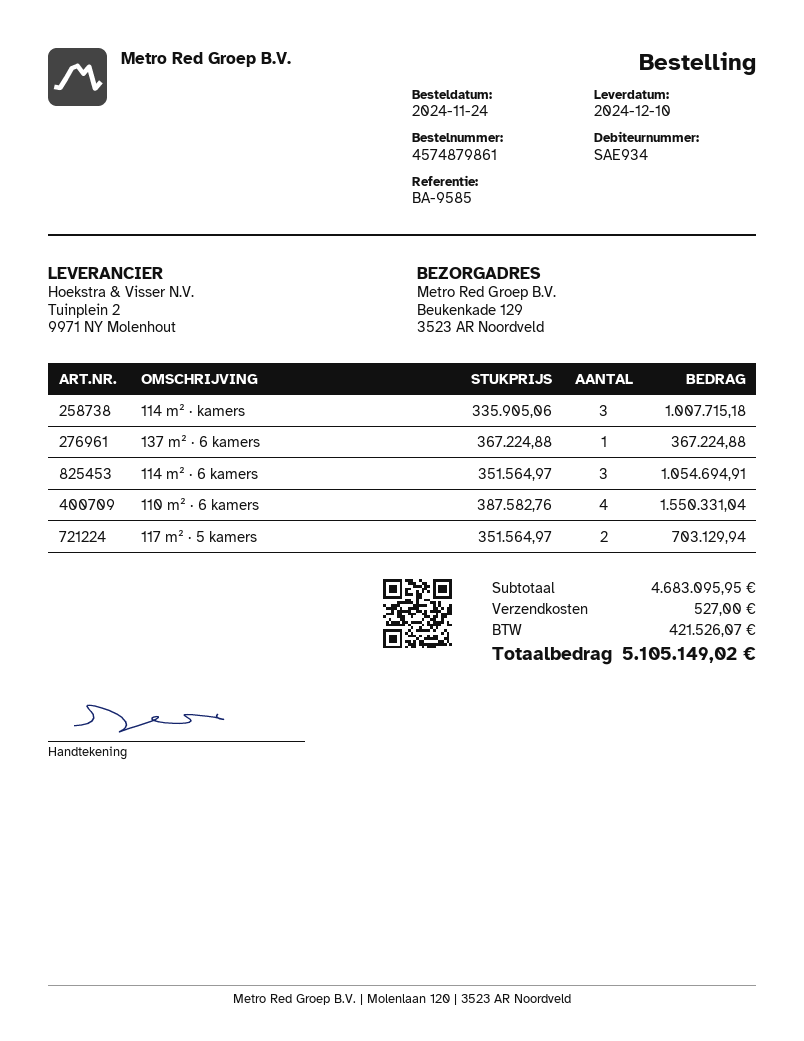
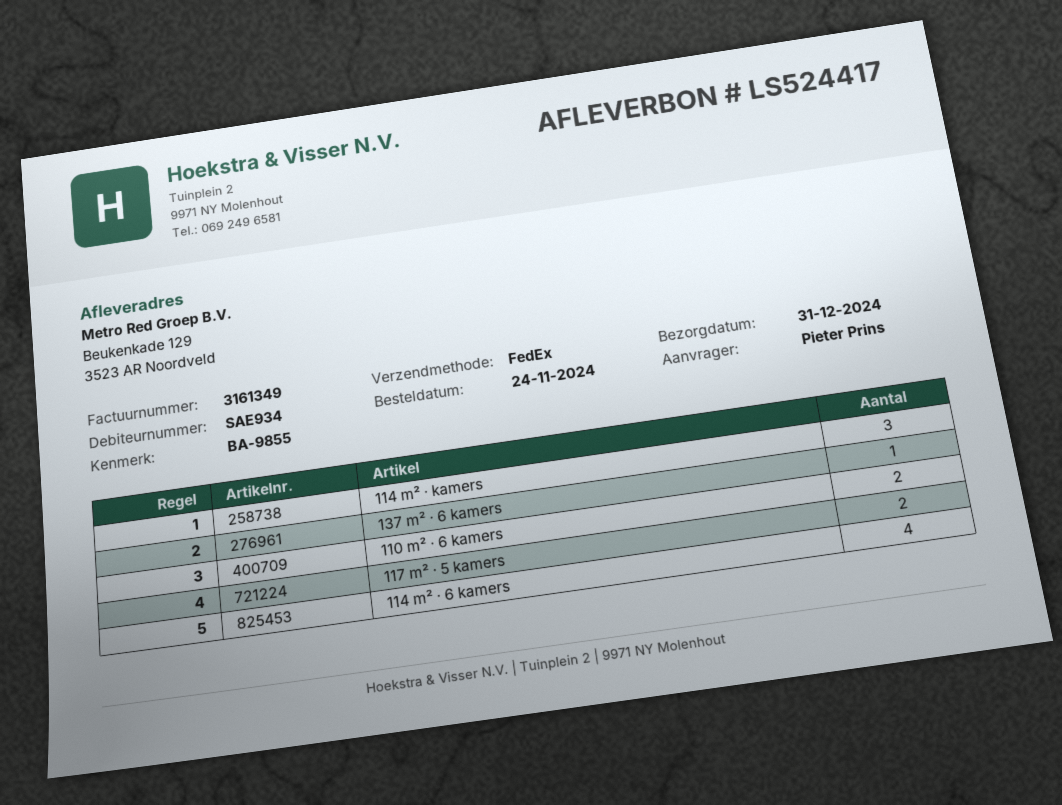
delivery date: 2024-12-10 -> 2024-12-31
reference: BA-9585 -> BA-9855
114 m² · 6 kamers: 3 -> 4
110 m² · 6 kamers: 4 -> 2

